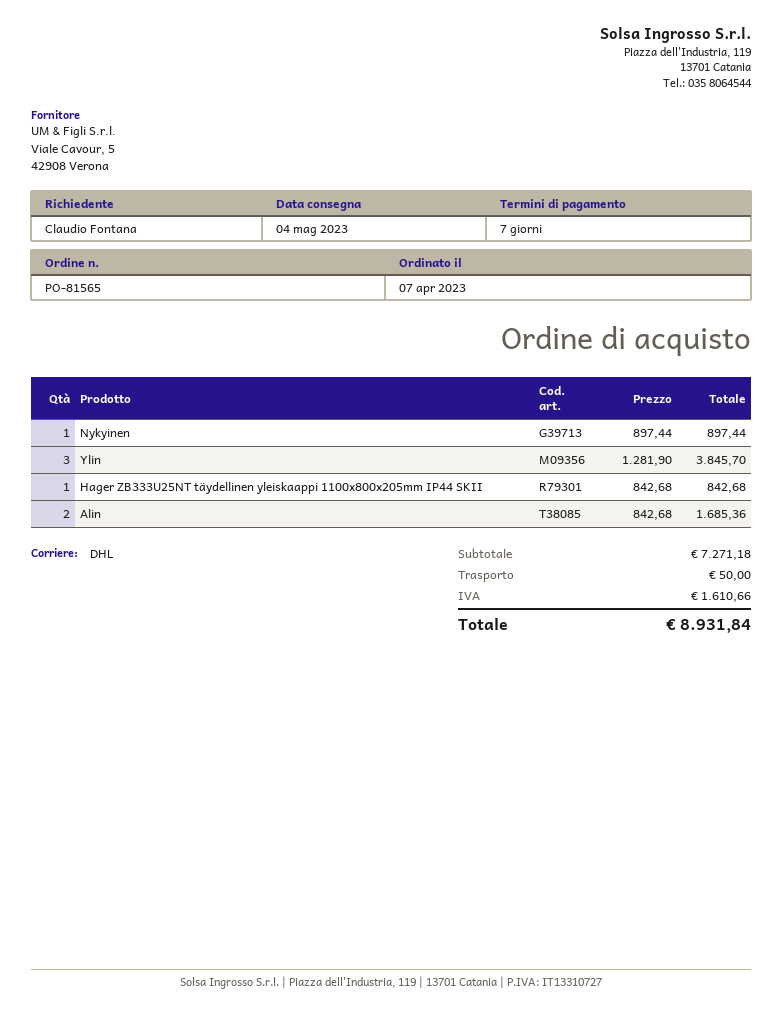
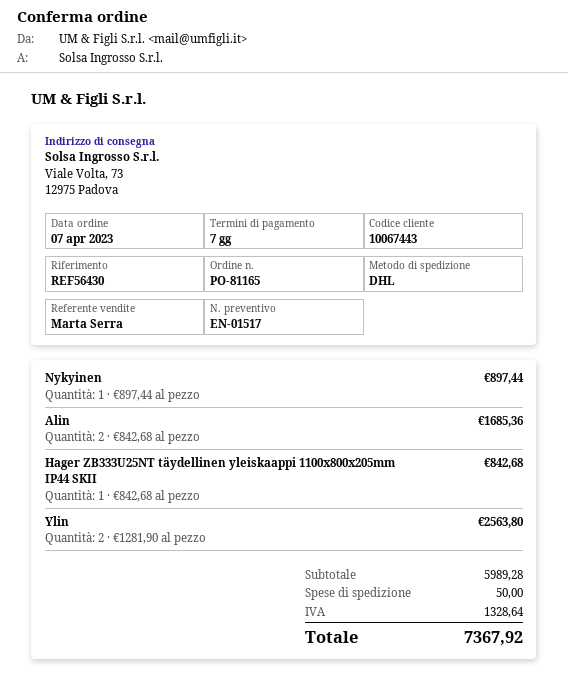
order number: PO-81565 -> PO-81165
Ylin: 3 x 1281.90 = 3845.70 -> 2 x 1281.90 = 2563.80
subtotal: 7271.18 -> 5989.28
tax: 1610.66 -> 1328.64
total: 8931.84 -> 7367.92

